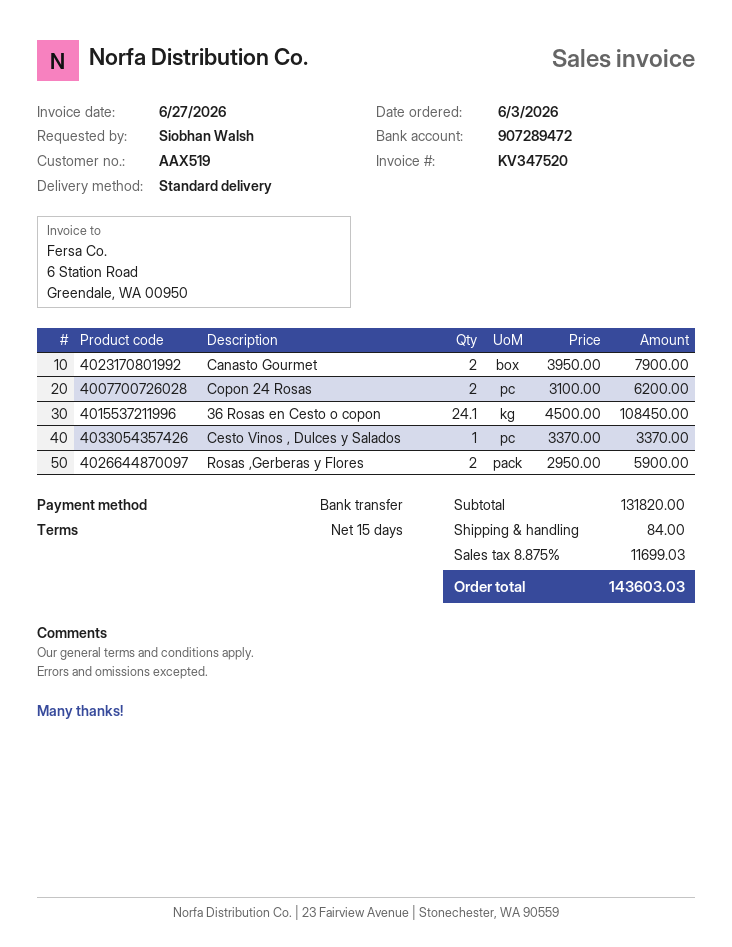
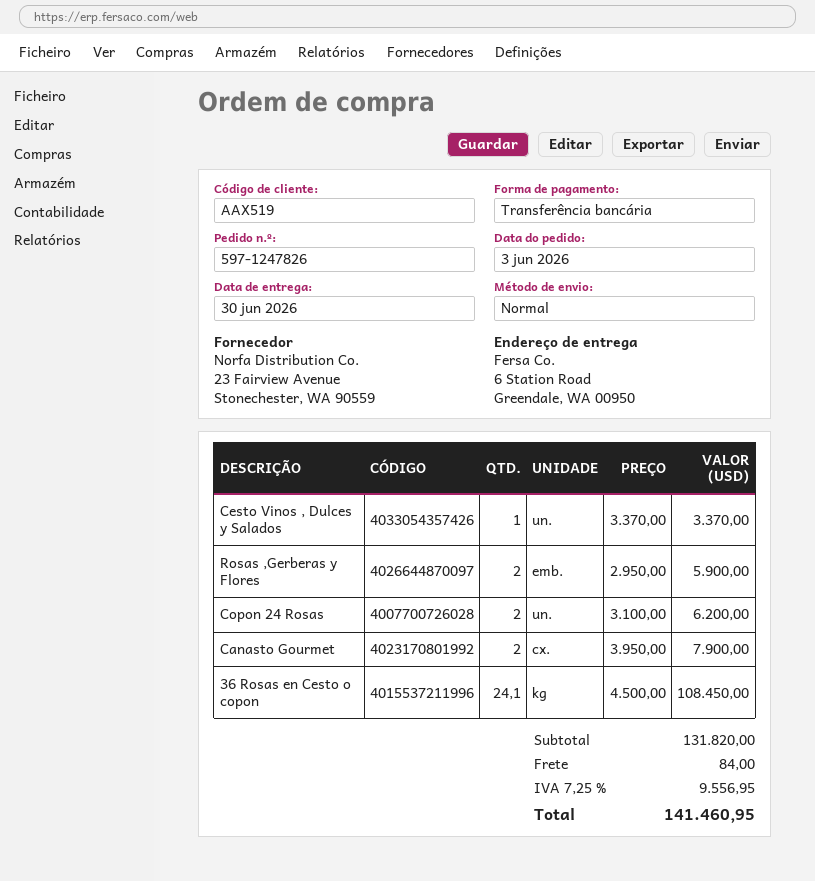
tax: 8.875% = 11699.03 -> 7.25% = 9556.95
total: 143603.03 -> 141460.95

